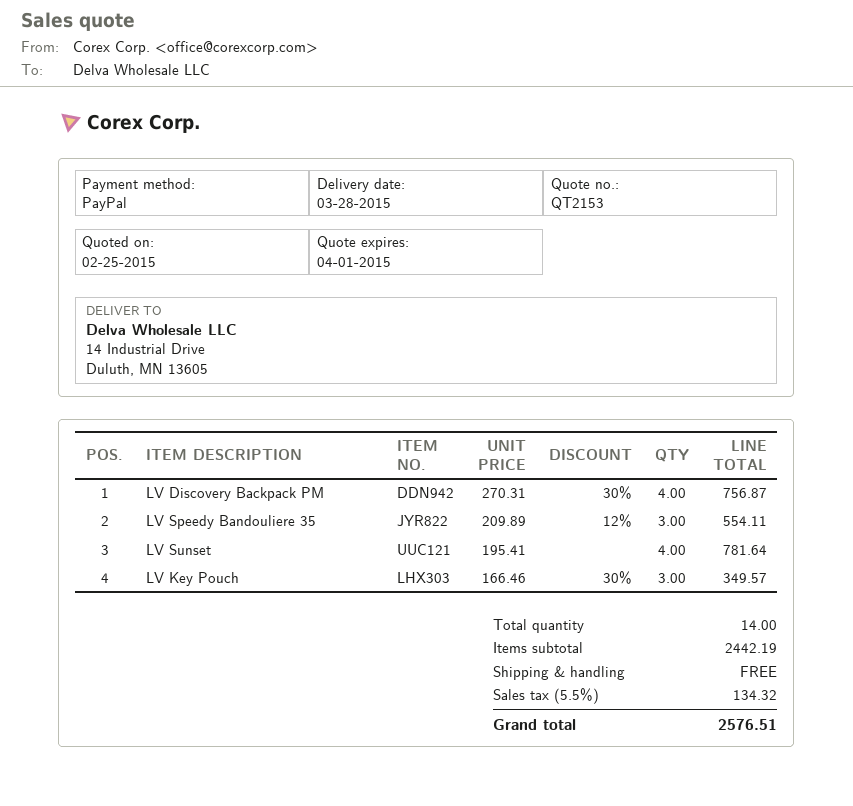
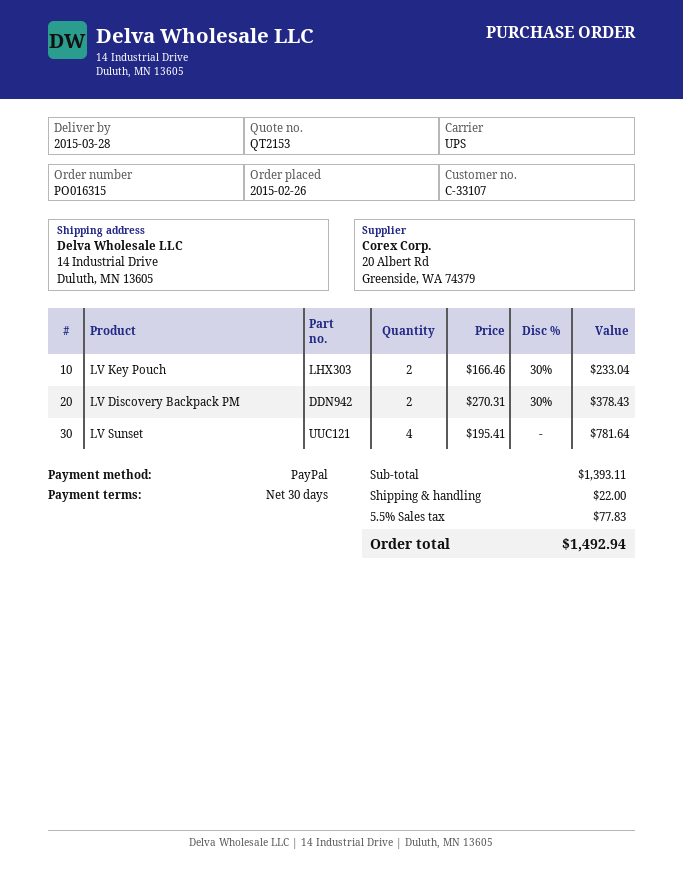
LV Discovery Backpack PM: 4 x 270.31 - 30% = 756.87 -> 2 x 270.31 - 30% = 378.43
LV Speedy Bandouliere 35: 3 x 209.89 - 12% = 554.11 -> none
LV Key Pouch: 3 x 166.46 - 30% = 349.57 -> 2 x 166.46 - 30% = 233.04
subtotal: 2442.19 -> 1393.11
shipping: 0.00 -> 22.00
tax: 5.5% = 134.32 -> 5.5% = 77.83
total: 2576.51 -> 1492.94

